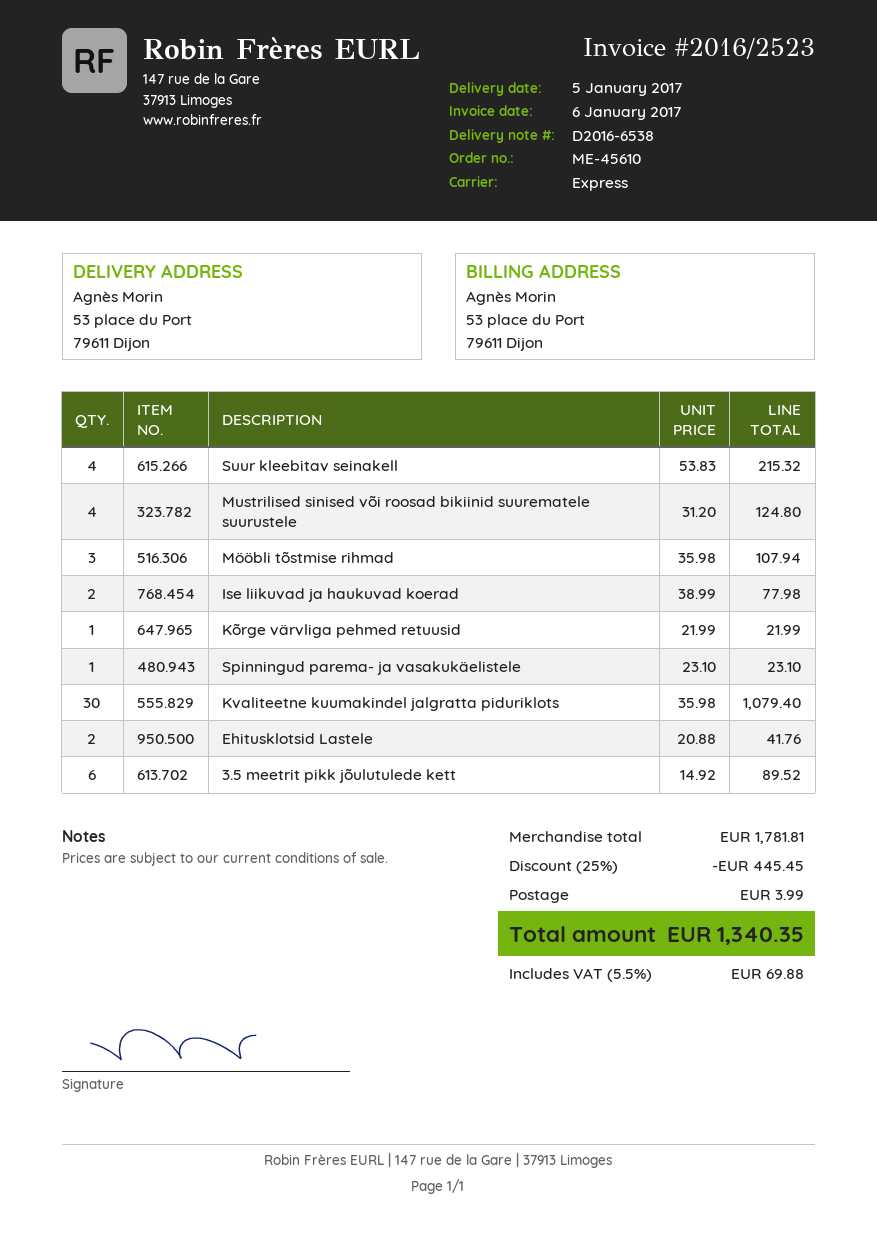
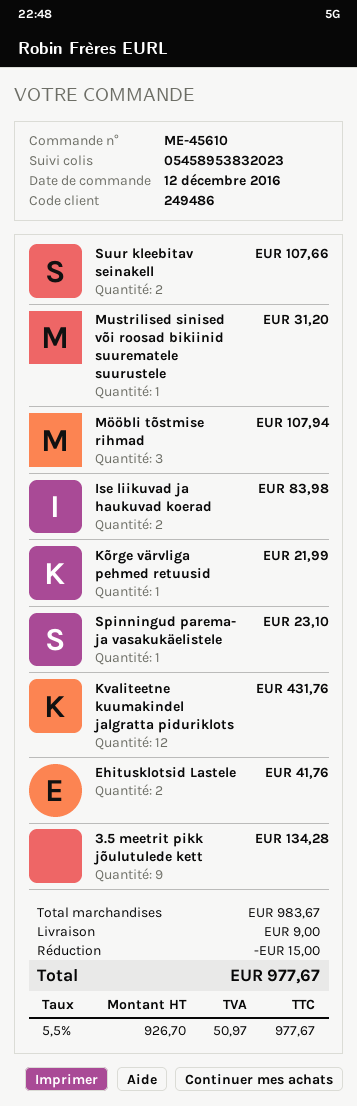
Suur kleebitav seinakell: 4 for 215.32 -> 2 for 107.66
Mustrilised sinised või roosad bikiinid suurematele suurustele: 4 for 124.80 -> 1 for 31.20
Ise liikuvad ja haukuvad koerad: 2 for 77.98 -> 2 for 83.98
Kvaliteetne kuumakindel jalgratta piduriklots: 30 for 1079.40 -> 12 for 431.76
3.5 meetrit pikk jõulutulede kett: 6 for 89.52 -> 9 for 134.28
subtotal: 1781.81 -> 983.67
discount: 445.45 -> 15.00
shipping: 3.99 -> 9.00
tax: 5.5% = 69.88 -> 5.5% = 50.97
total: 1340.35 -> 977.67

